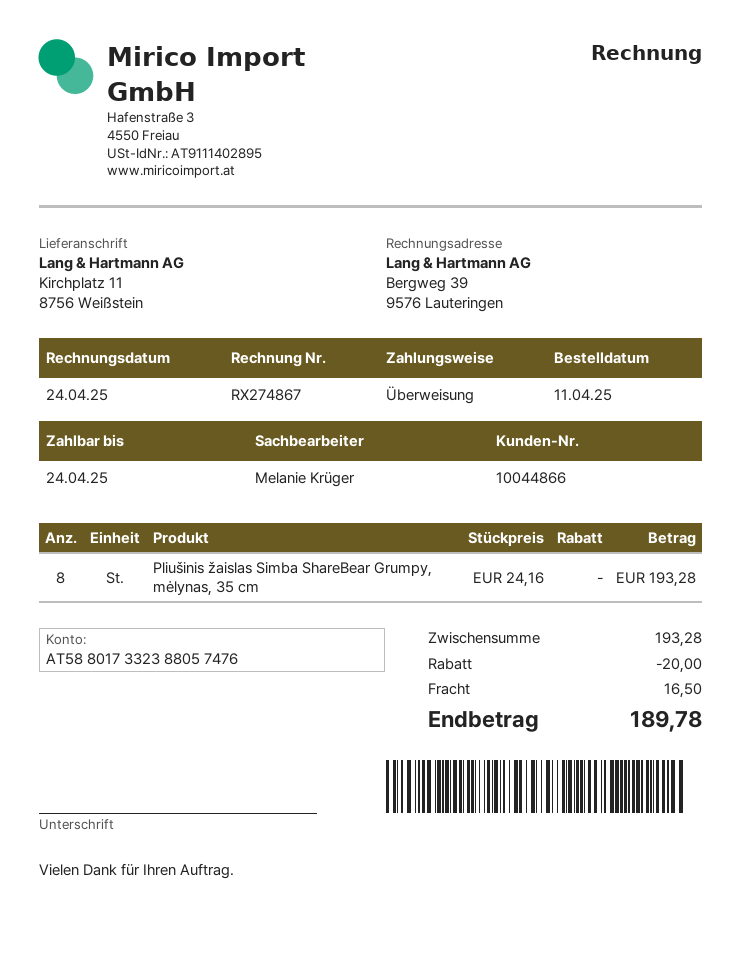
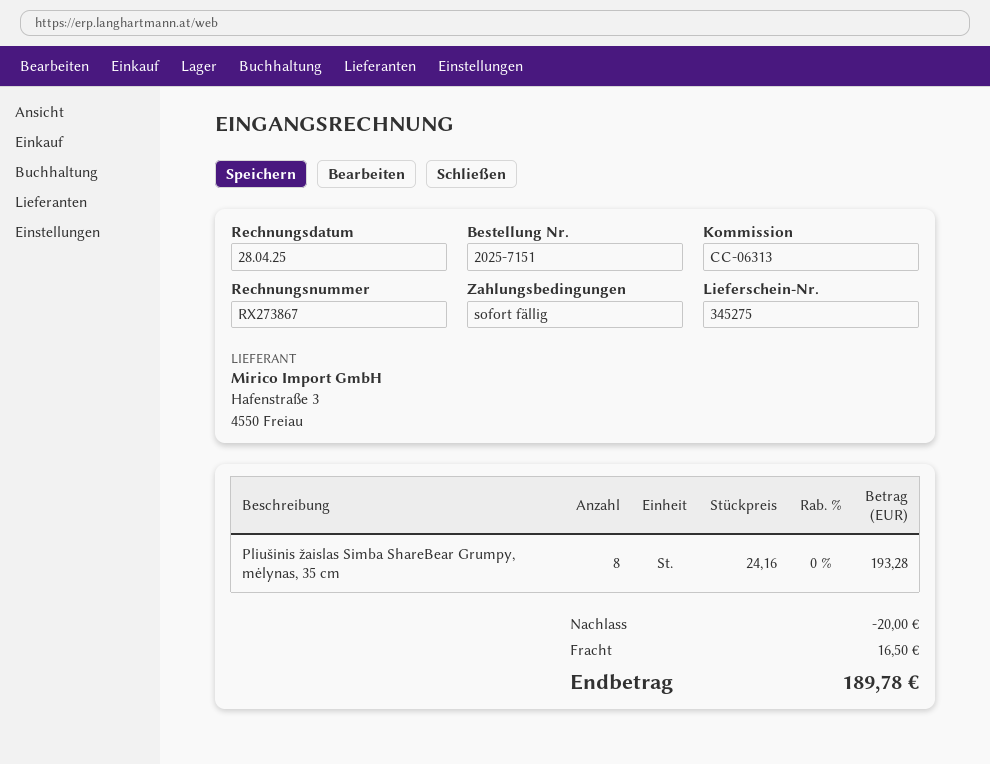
invoice number: RX274867 -> RX273867
invoice date: 2025-04-24 -> 2025-04-28

